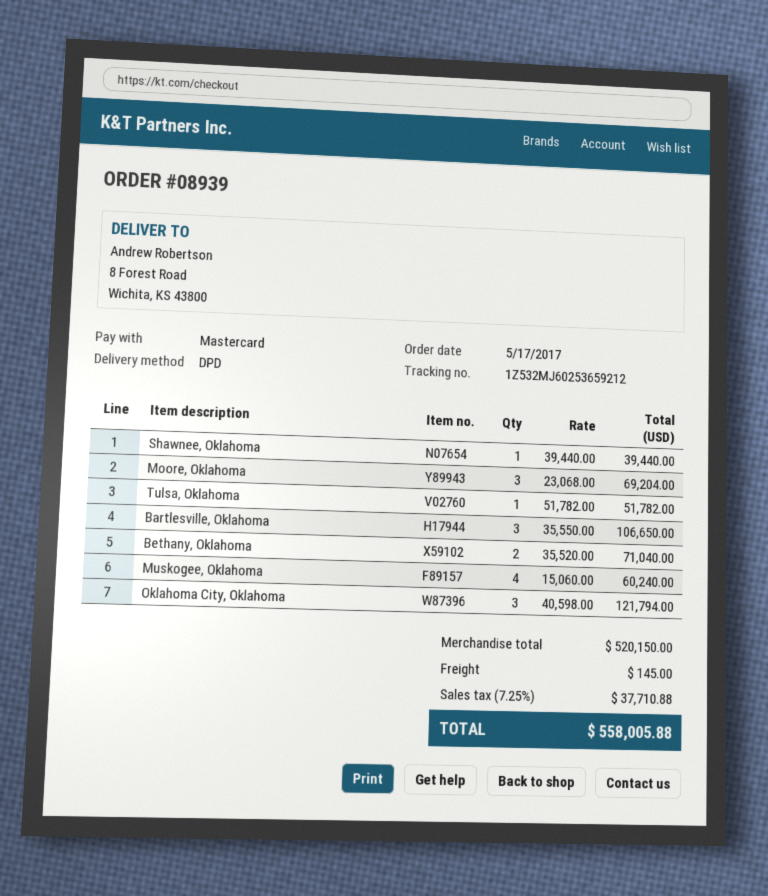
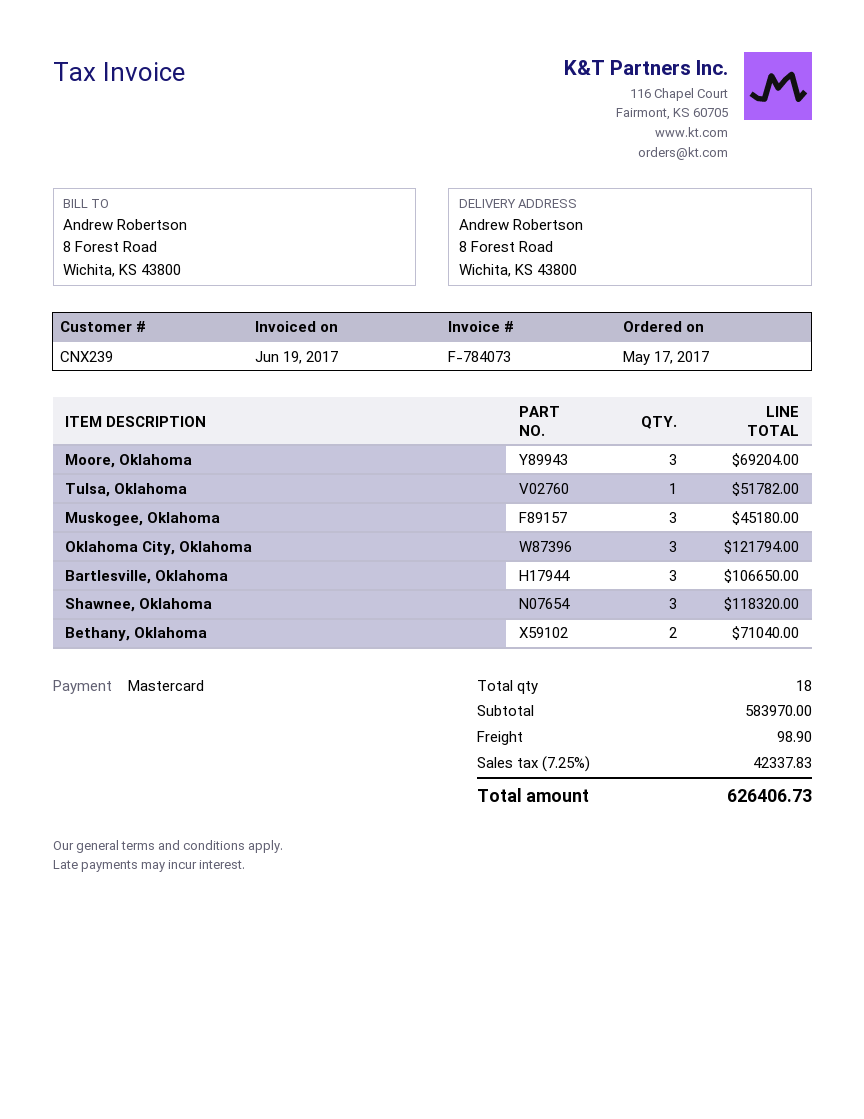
Shawnee, Oklahoma: 1 for 39440.00 -> 3 for 118320.00
Muskogee, Oklahoma: 4 for 60240.00 -> 3 for 45180.00
subtotal: 520150.00 -> 583970.00
shipping: 145.00 -> 98.90
tax: 7.25% = 37710.88 -> 7.25% = 42337.83
total: 558005.88 -> 626406.73

